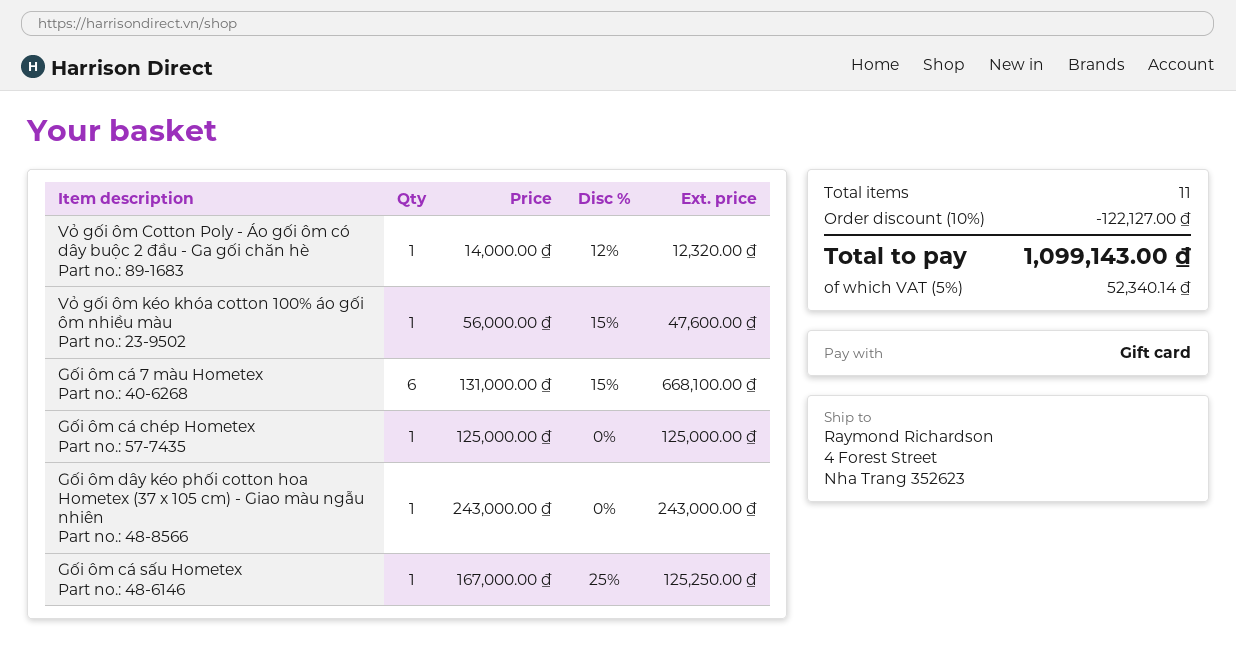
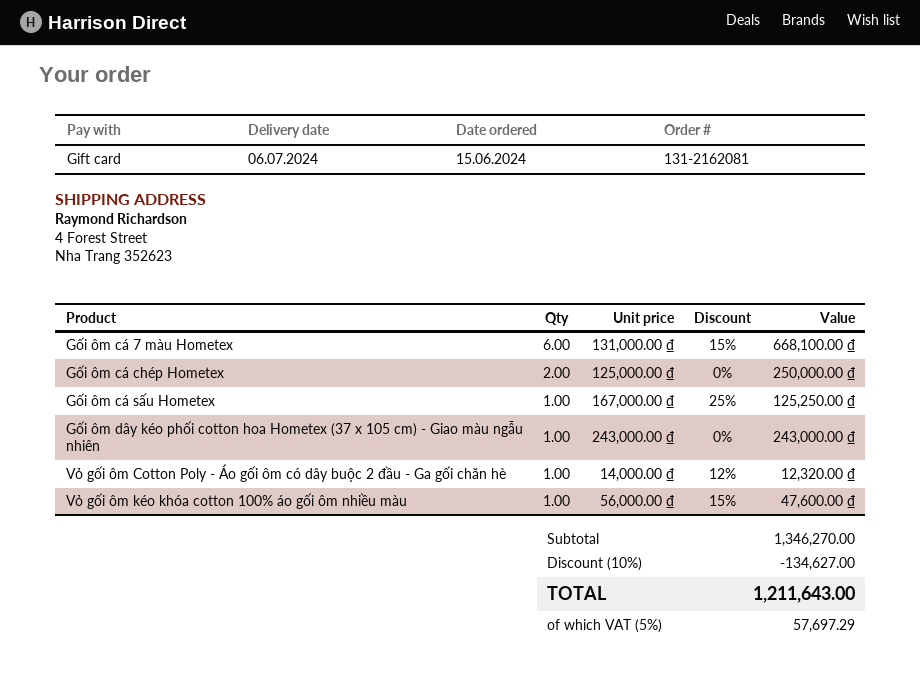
Gối ôm cá chép Hometex: 1 x 125000.00 = 125000.00 -> 2 x 125000.00 = 250000.00
discount: 10% = 122127.00 -> 10% = 134627.00
tax: 5% = 52340.14 -> 5% = 57697.29
total: 1099143.00 -> 1211643.00

